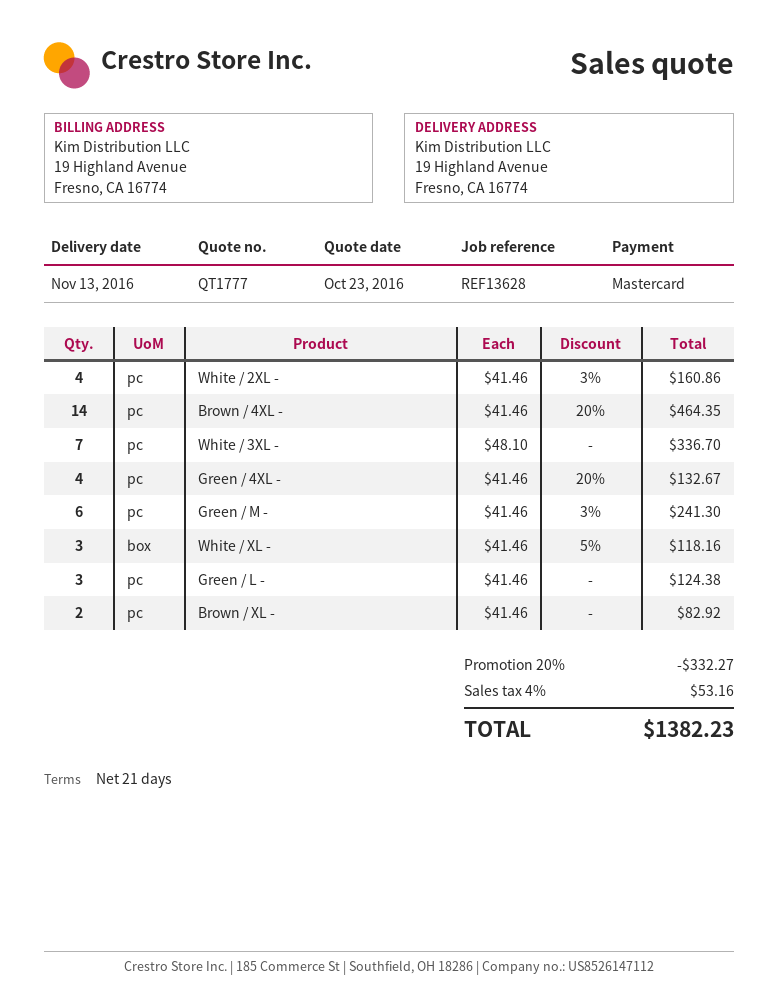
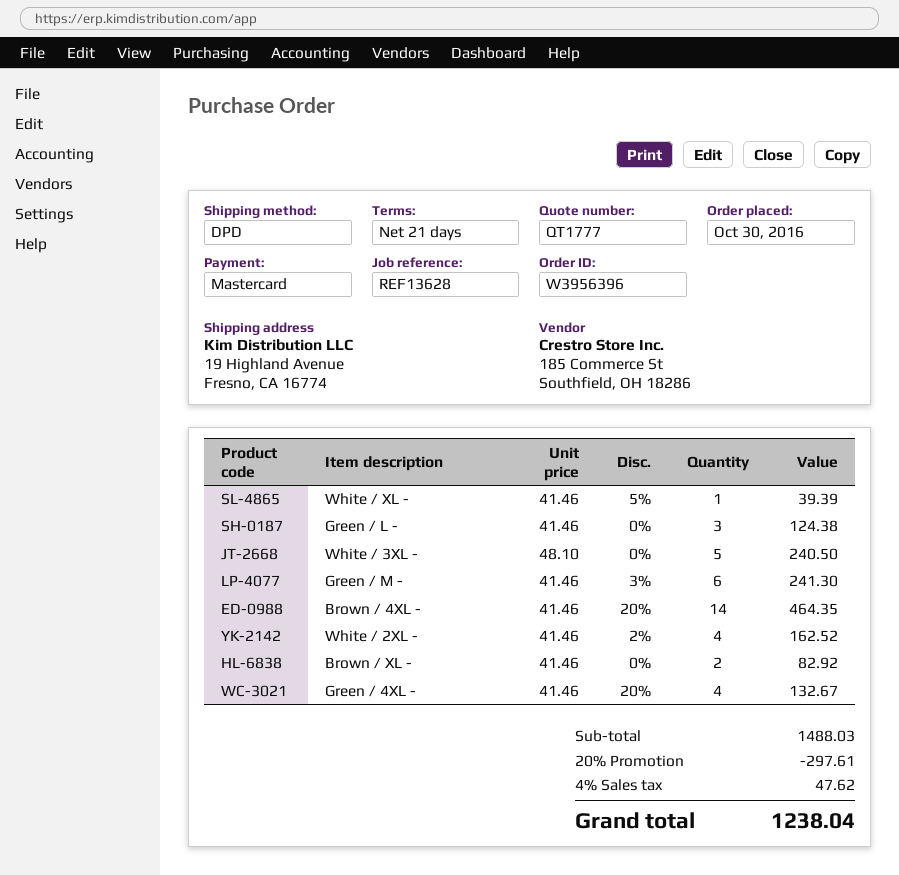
White / 2XL -: 4 x 41.46 - 3% = 160.86 -> 4 x 41.46 - 2% = 162.52
White / 3XL -: 7 x 48.10 = 336.70 -> 5 x 48.10 = 240.50
White / XL -: 3 x 41.46 - 5% = 118.16 -> 1 x 41.46 - 5% = 39.39
discount: 20% = 332.27 -> 20% = 297.61
tax: 4% = 53.16 -> 4% = 47.62
total: 1382.23 -> 1238.04

